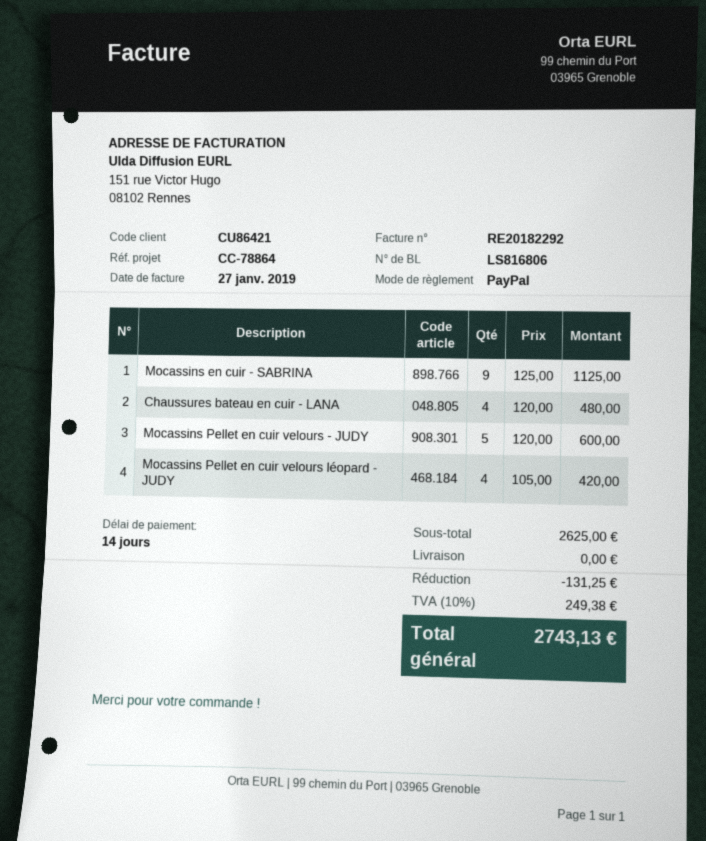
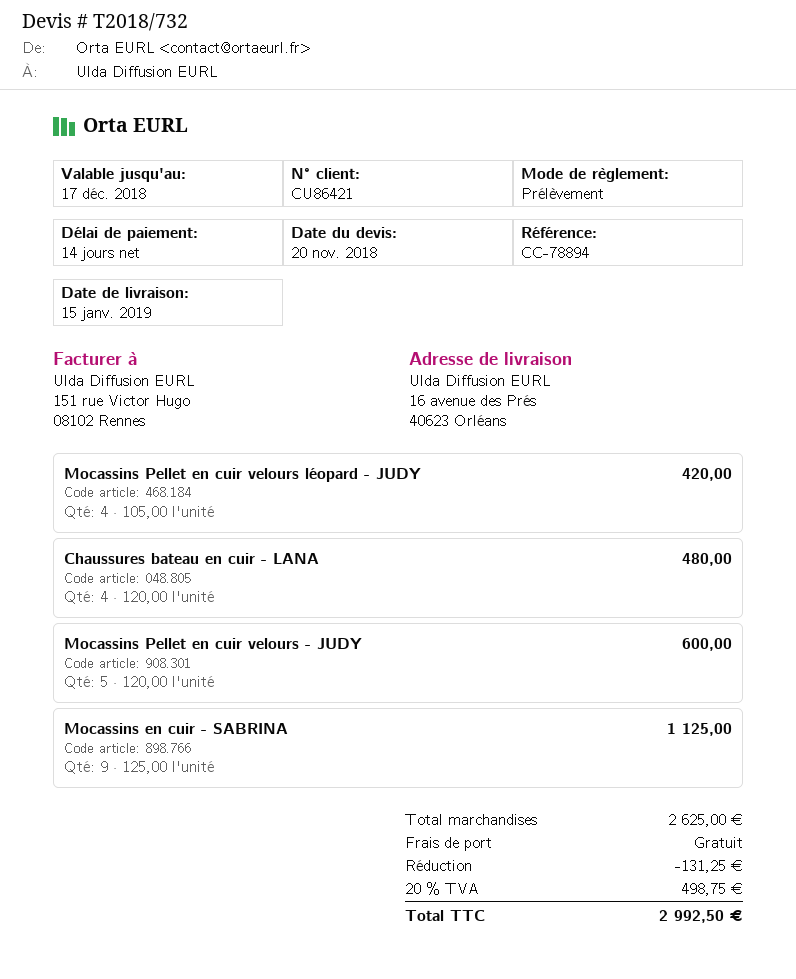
reference: CC-78864 -> CC-78894
payment method: PayPal -> direct debit
tax: 10% = 249.38 -> 20% = 498.75
total: 2743.13 -> 2992.50

